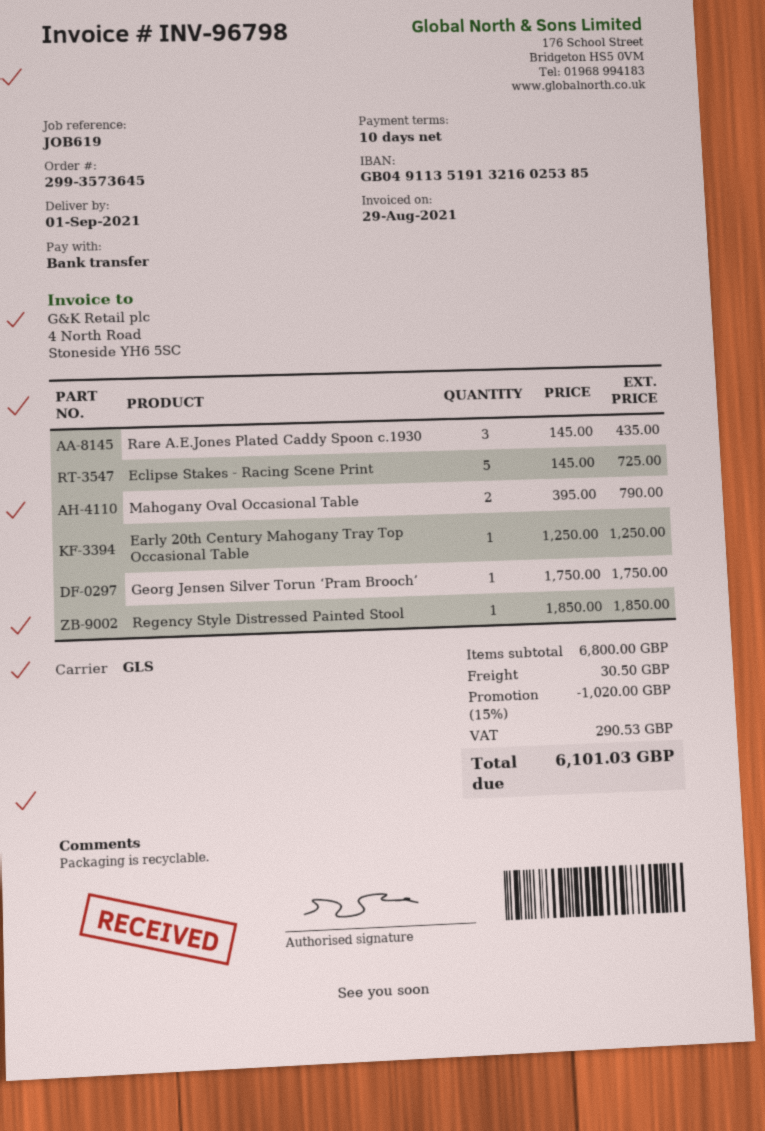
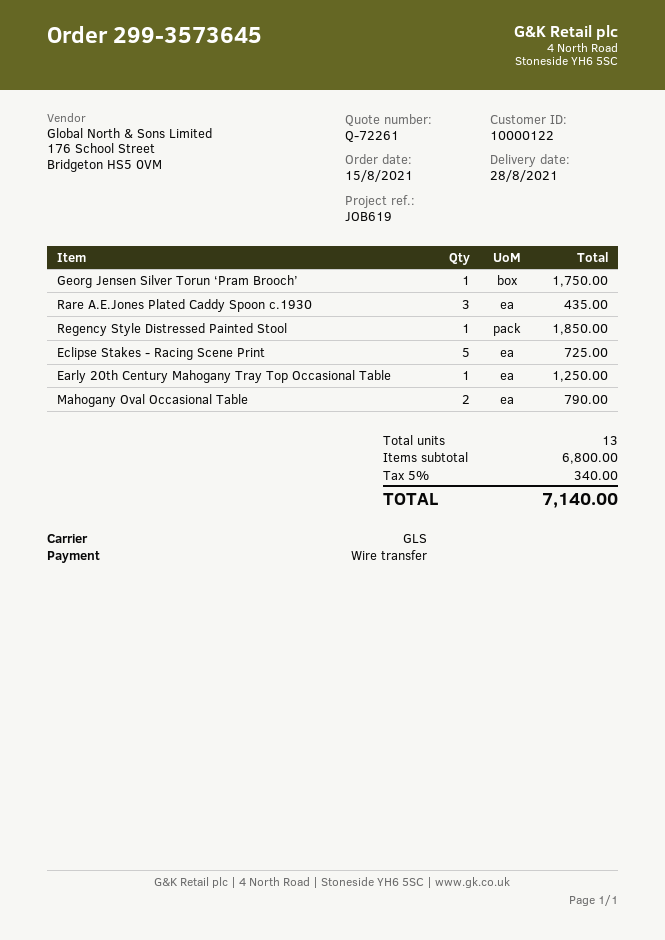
delivery date: 2021-09-01 -> 2021-08-28
discount: 15% = 1020.00 -> none
shipping: 30.50 -> none
tax: 290.53 -> 340.00
total: 6101.03 -> 7140.00

